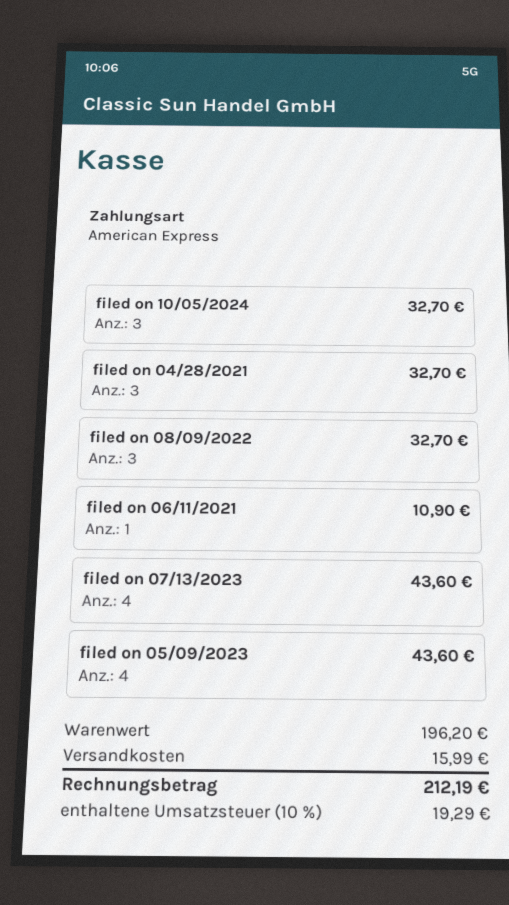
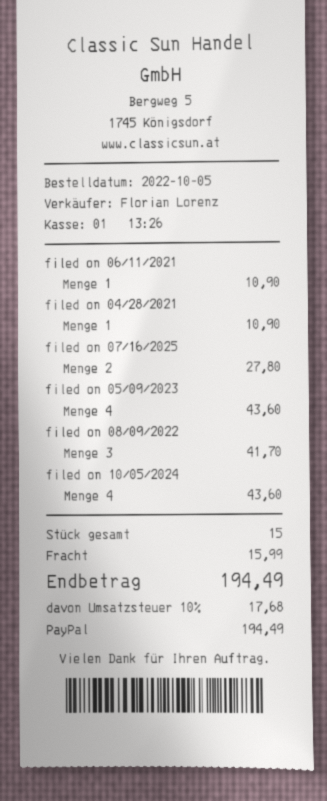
payment method: American Express -> PayPal
filed on 10/05/2024: 3 for 32.70 -> 4 for 43.60
filed on 04/28/2021: 3 for 32.70 -> 1 for 10.90
filed on 08/09/2022: 3 for 32.70 -> 3 for 41.70
filed on 07/13/2023: 4 for 43.60 -> none
filed on 07/16/2025: none -> 2 for 27.80
tax: 10% = 19.29 -> 10% = 17.68
total: 212.19 -> 194.49

